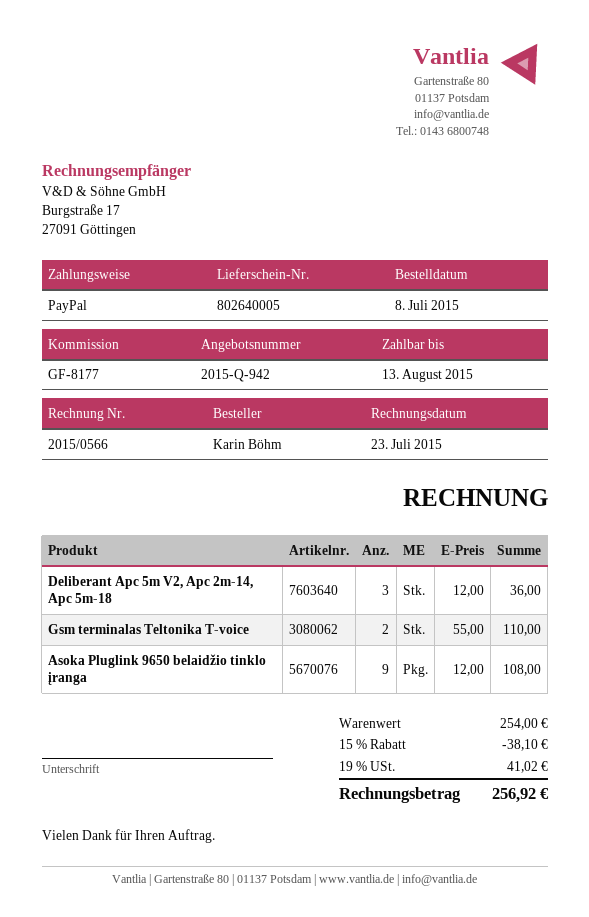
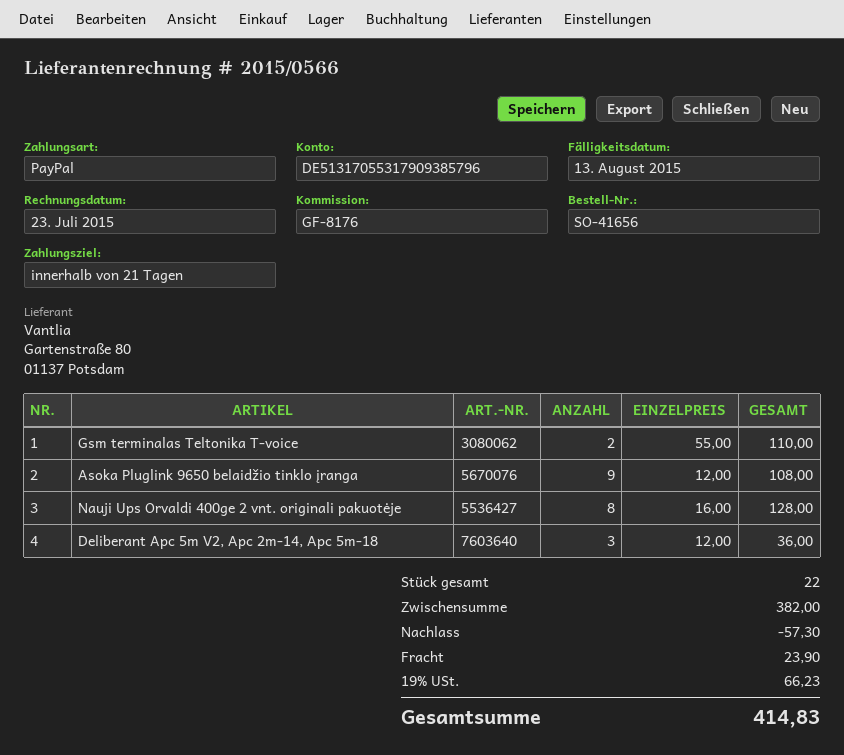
reference: GF-8177 -> GF-8176
Nauji Ups Orvaldi 400ge 2 vnt. originali pakuotėje: none -> 8 x 16.00 = 128.00
subtotal: 254.00 -> 382.00
discount: 38.10 -> 57.30
shipping: none -> 23.90
tax: 19% = 41.02 -> 19% = 66.23
total: 256.92 -> 414.83

